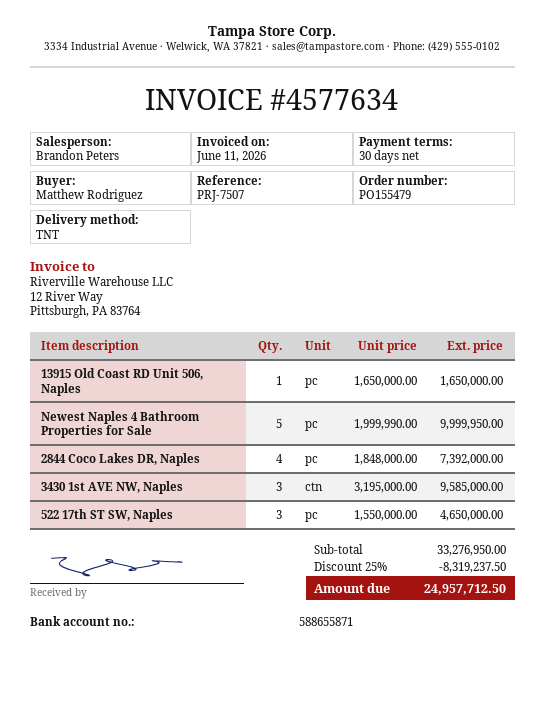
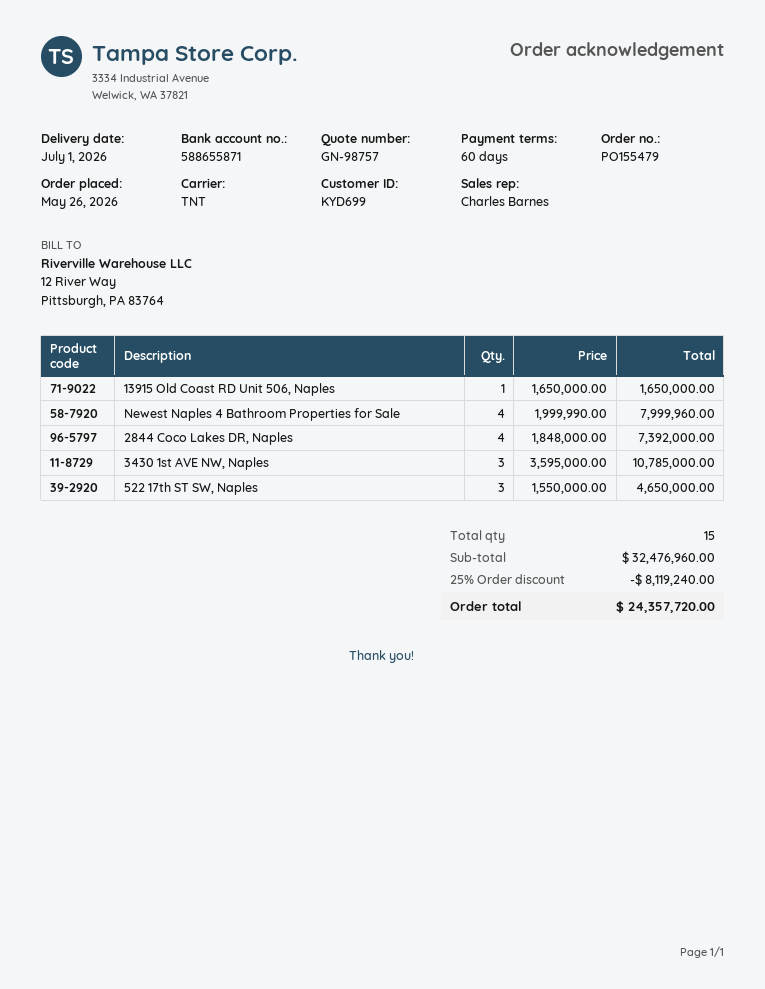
payment terms: 30 days -> 60 days
sales rep: Brandon Peters -> Charles Barnes
Newest Naples 4 Bathroom Properties for Sale: 5 x 1999990.00 = 9999950.00 -> 4 x 1999990.00 = 7999960.00
3430 1st AVE NW, Naples: 3 x 3195000.00 = 9585000.00 -> 3 x 3595000.00 = 10785000.00
subtotal: 33276950.00 -> 32476960.00
discount: 25% = 8319237.50 -> 25% = 8119240.00
total: 24957712.50 -> 24357720.00

